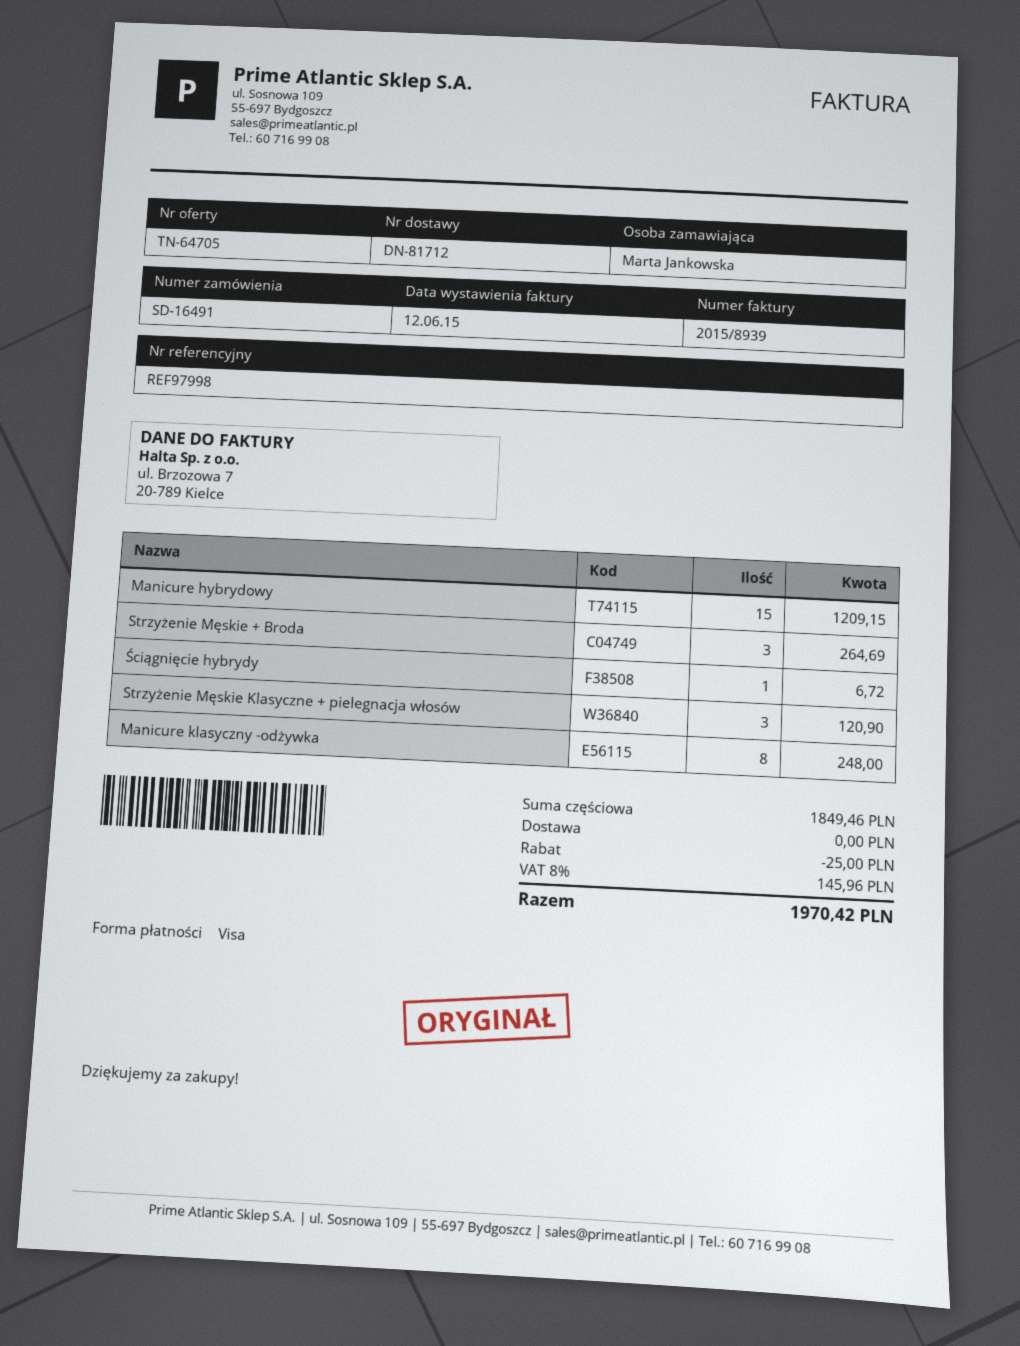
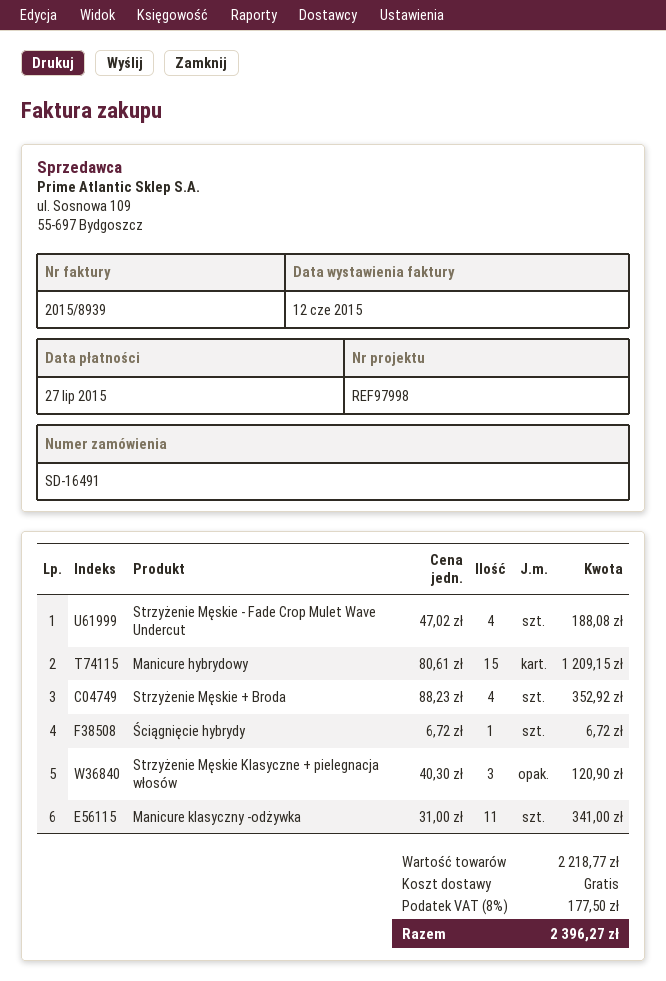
Strzyżenie Męskie + Broda: 3 for 264.69 -> 4 for 352.92
Manicure klasyczny -odżywka: 8 for 248.00 -> 11 for 341.00
Strzyżenie Męskie - Fade Crop Mulet Wave Undercut: none -> 4 for 188.08
subtotal: 1849.46 -> 2218.77
discount: 25.00 -> none
tax: 8% = 145.96 -> 8% = 177.50
total: 1970.42 -> 2396.27

